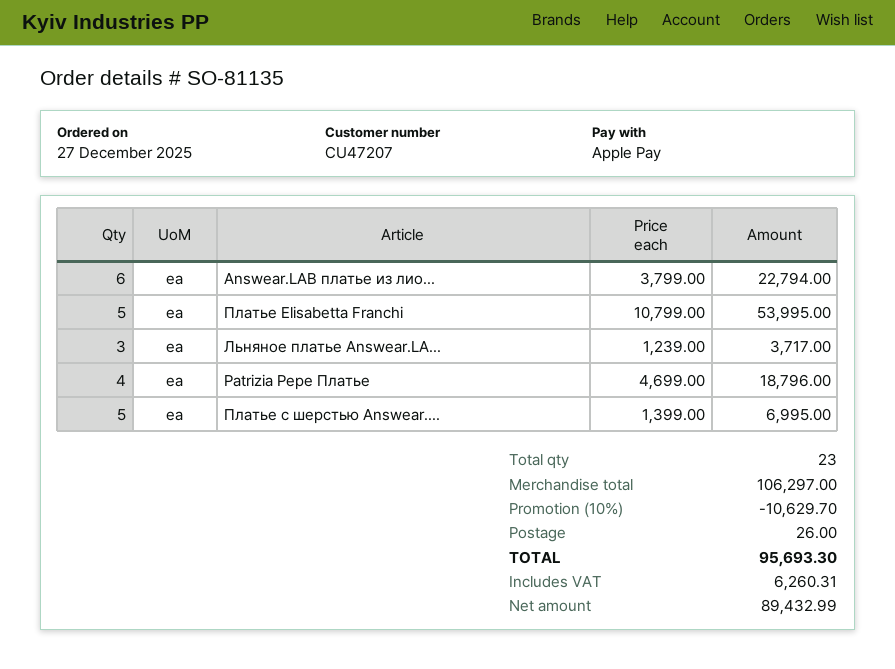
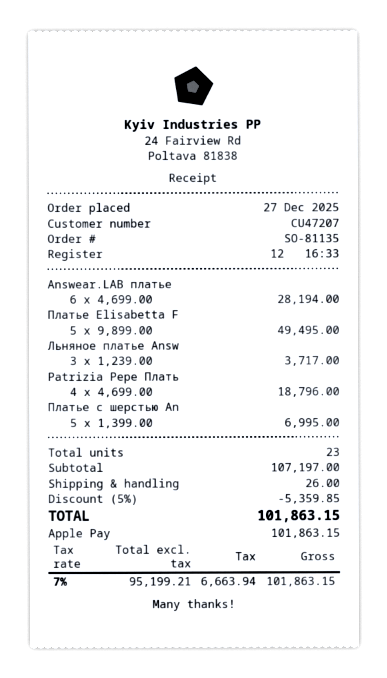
Answear.LAB платье из лио...: 6 x 3799.00 = 22794.00 -> 6 x 4699.00 = 28194.00
Платье Elisabetta Franchi: 5 x 10799.00 = 53995.00 -> 5 x 9899.00 = 49495.00
subtotal: 106297.00 -> 107197.00
discount: 10% = 10629.70 -> 5% = 5359.85
net: 89432.99 -> 95199.21
tax: 6260.31 -> 6663.94
total: 95693.30 -> 101863.15

